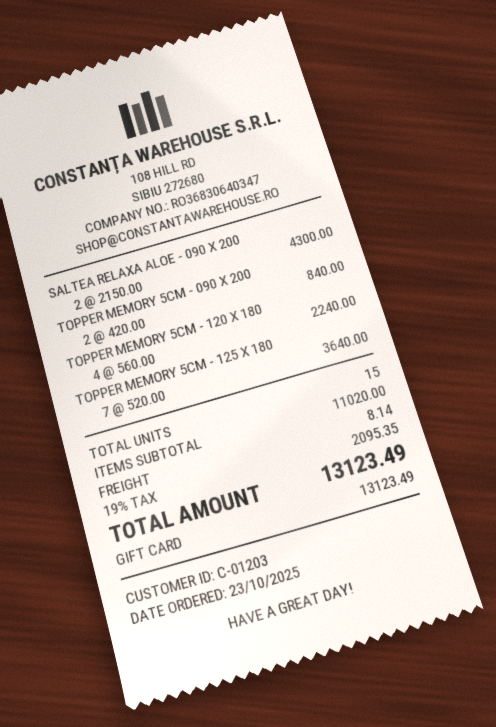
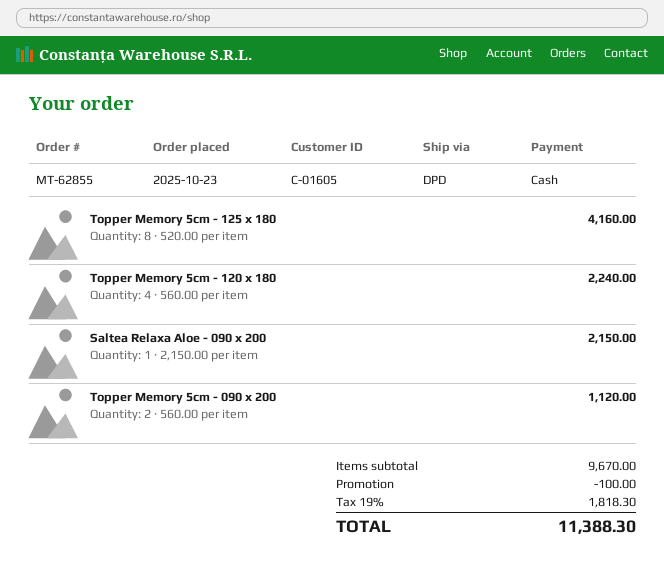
customer number: C-01203 -> C-01605
payment method: gift card -> cash
SALTEA RELAXA ALOE - 090 X 200: 2 x 2150.00 = 4300.00 -> 1 x 2150.00 = 2150.00
TOPPER MEMORY 5CM - 090 X 200: 2 x 420.00 = 840.00 -> 2 x 560.00 = 1120.00
TOPPER MEMORY 5CM - 125 X 180: 7 x 520.00 = 3640.00 -> 8 x 520.00 = 4160.00
subtotal: 11020.00 -> 9670.00
discount: none -> 100.00
shipping: 8.14 -> none
tax: 19% = 2095.35 -> 19% = 1818.30
total: 13123.49 -> 11388.30

